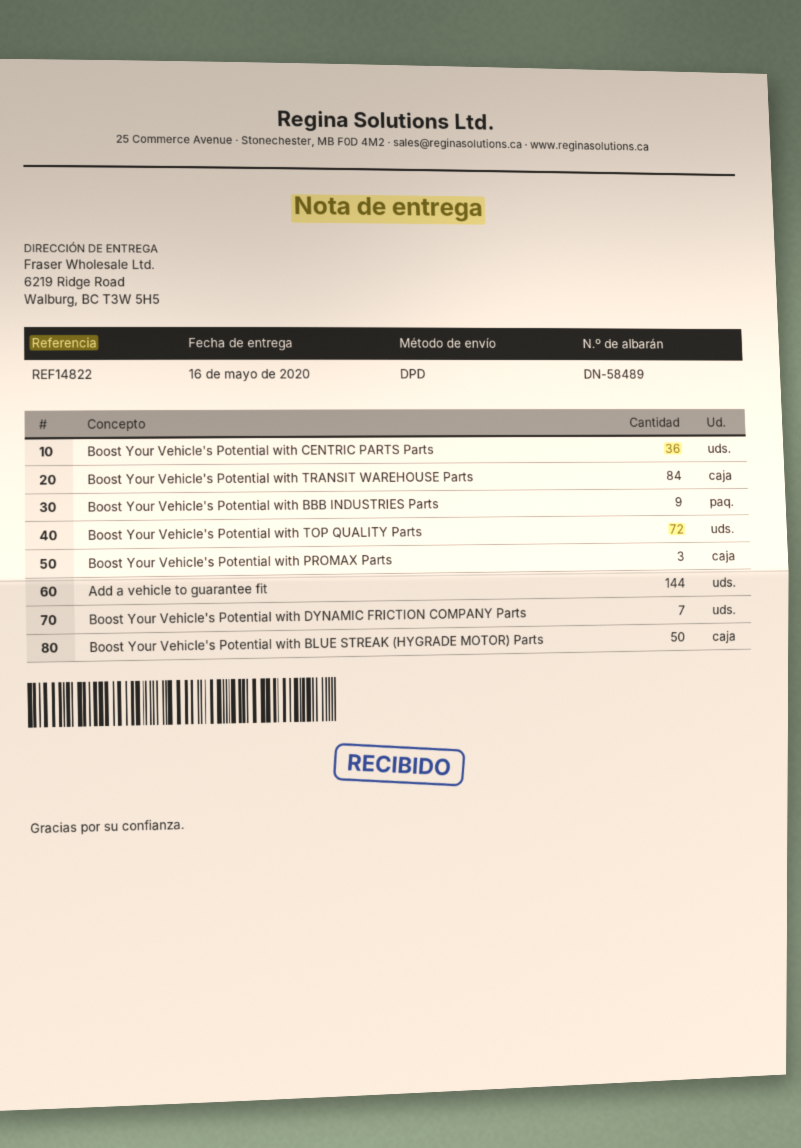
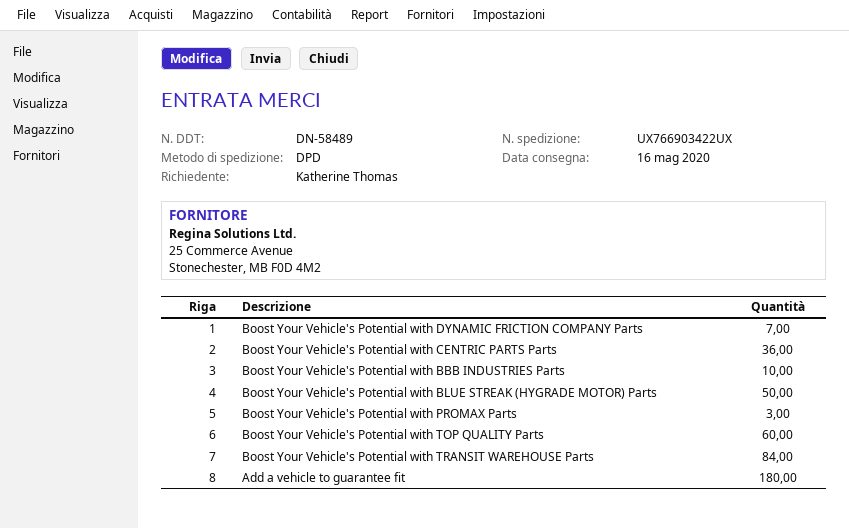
Boost Your Vehicle's Potential with BBB INDUSTRIES Parts: 9 -> 10
Boost Your Vehicle's Potential with TOP QUALITY Parts: 72 -> 60
Add a vehicle to guarantee fit: 144 -> 180

